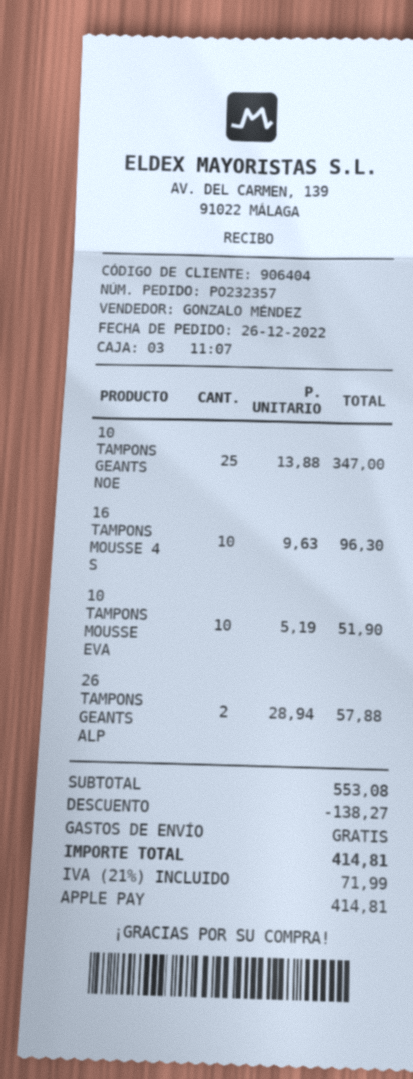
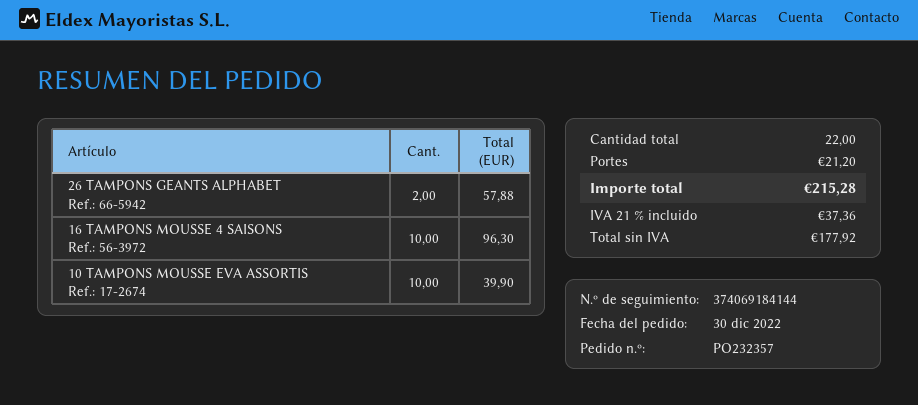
order date: 2022-12-26 -> 2022-12-30
10 TAMPONS GEANTS NOE: 25 for 347.00 -> none
10 TAMPONS MOUSSE EVA: 10 for 51.90 -> 10 for 39.90
discount: 138.27 -> none
shipping: 0.00 -> 21.20
tax: 21% = 71.99 -> 21% = 37.36
total: 414.81 -> 215.28

